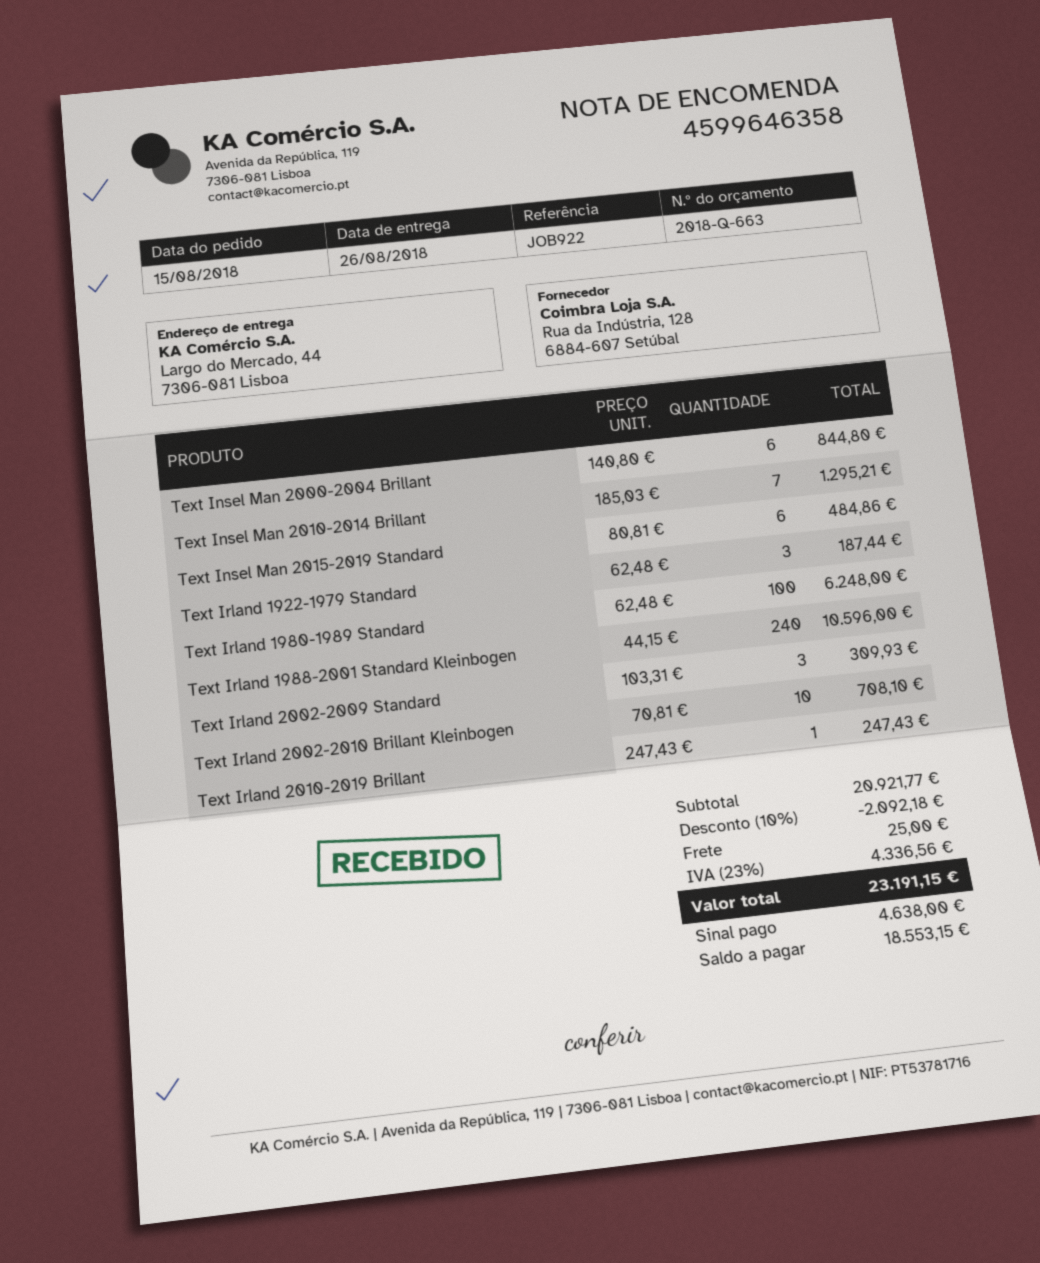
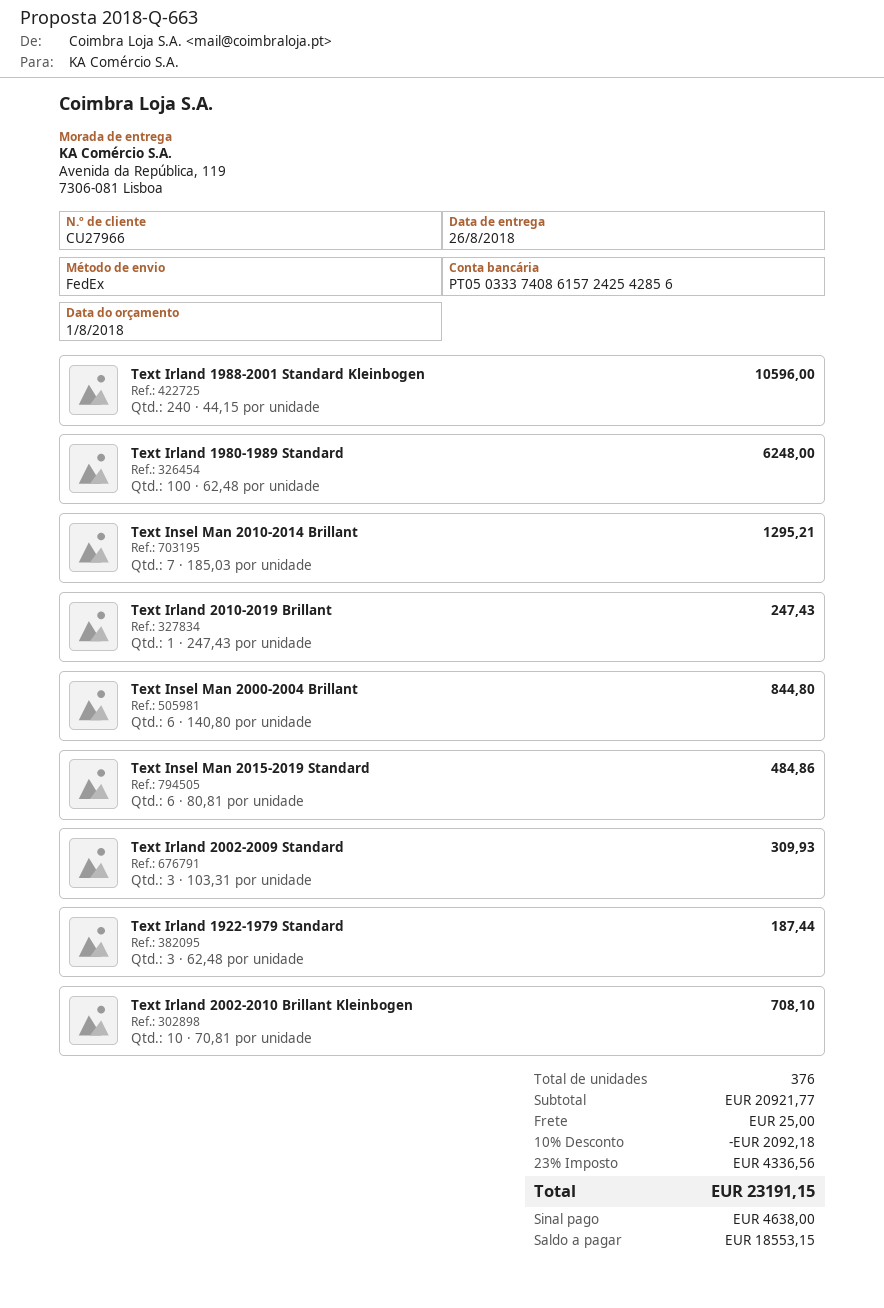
ship to: Largo do Mercado, 44, 7306-081 Lisboa -> Avenida da República, 119, 7306-081 Lisboa

